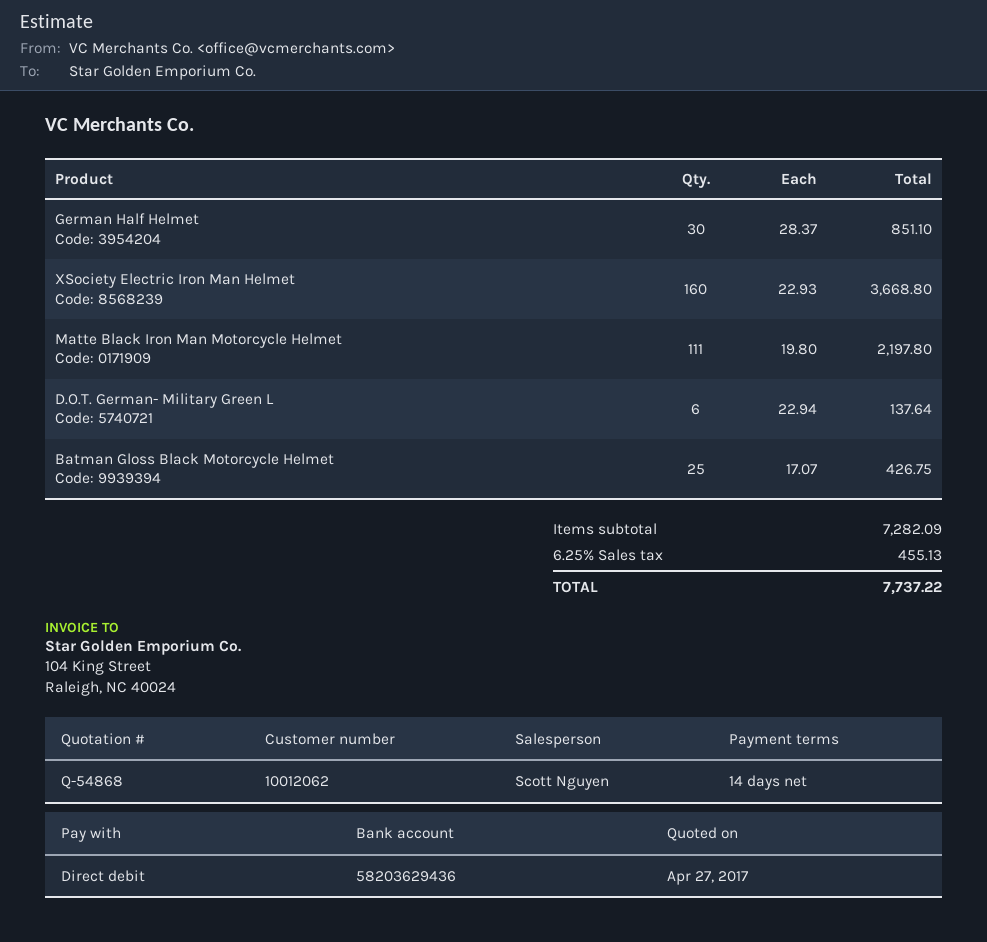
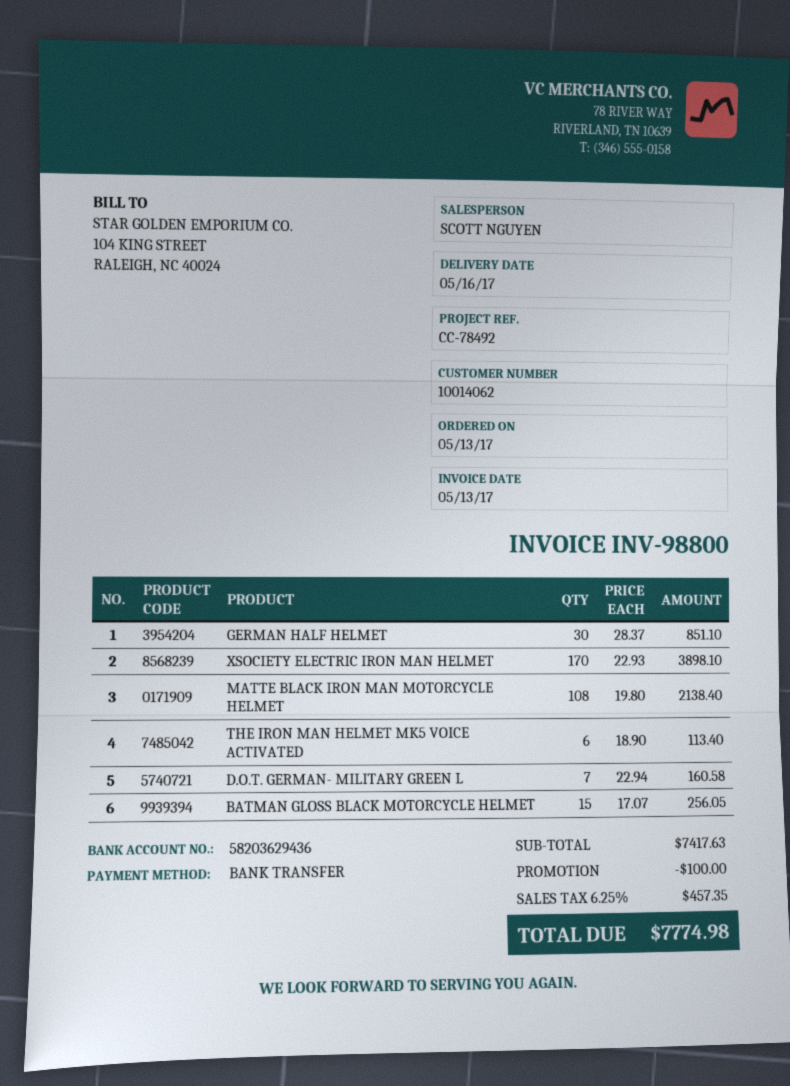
customer number: 10012062 -> 10014062
payment method: direct debit -> bank transfer
XSociety Electric Iron Man Helmet: 160 x 22.93 = 3668.80 -> 170 x 22.93 = 3898.10
Matte Black Iron Man Motorcycle Helmet: 111 x 19.80 = 2197.80 -> 108 x 19.80 = 2138.40
D.O.T. German- Military Green L: 6 x 22.94 = 137.64 -> 7 x 22.94 = 160.58
Batman Gloss Black Motorcycle Helmet: 25 x 17.07 = 426.75 -> 15 x 17.07 = 256.05
THE IRON MAN HELMET MK5 VOICE ACTIVATED: none -> 6 x 18.90 = 113.40
subtotal: 7282.09 -> 7417.63
discount: none -> 100.00
tax: 6.25% = 455.13 -> 6.25% = 457.35
total: 7737.22 -> 7774.98

